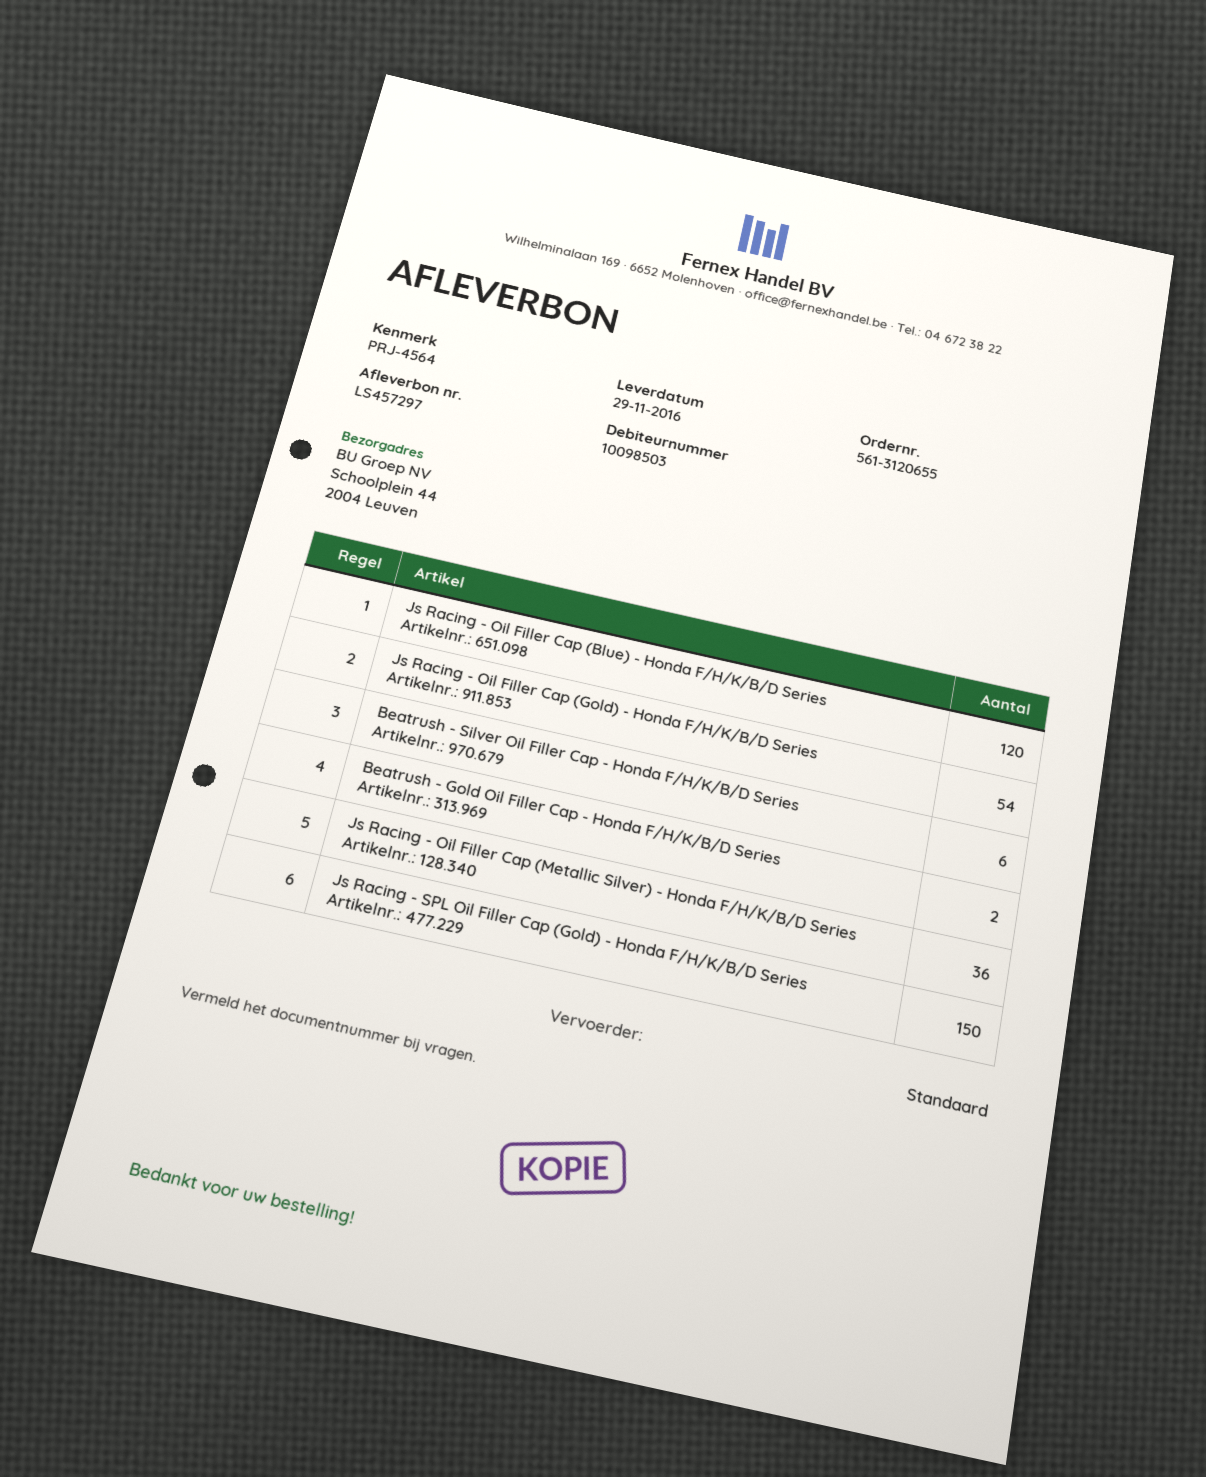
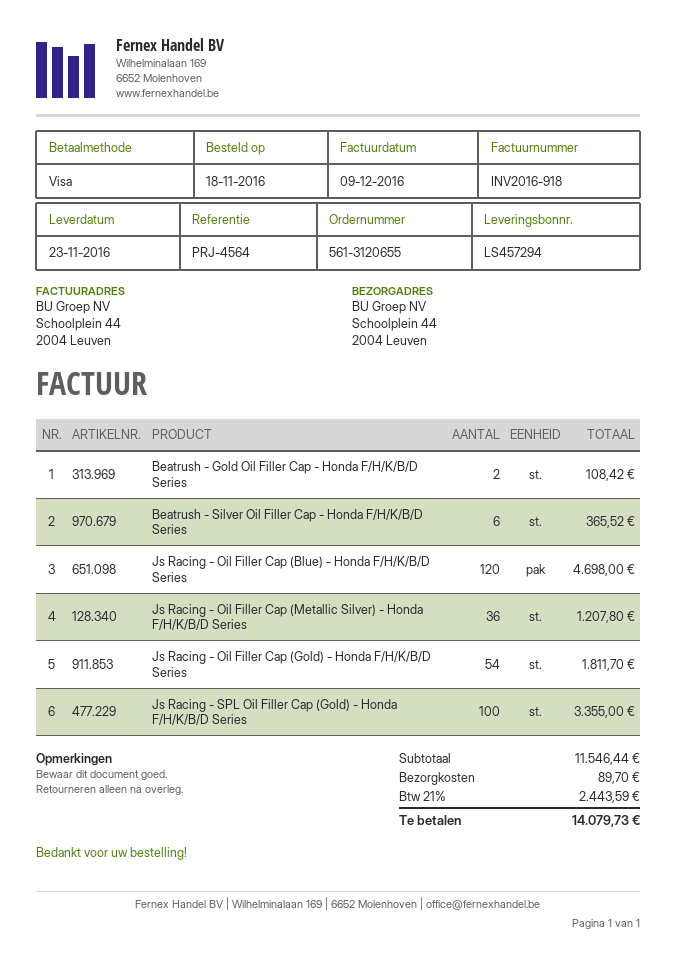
delivery note number: LS457297 -> LS457294
delivery date: 2016-11-29 -> 2016-11-23
Js Racing - SPL Oil Filler Cap (Gold) - Honda F/H/K/B/D Series: 150 -> 100

